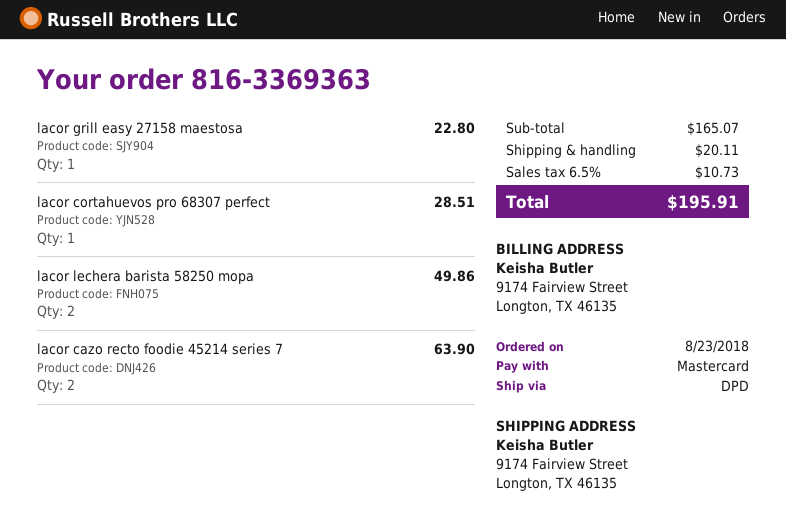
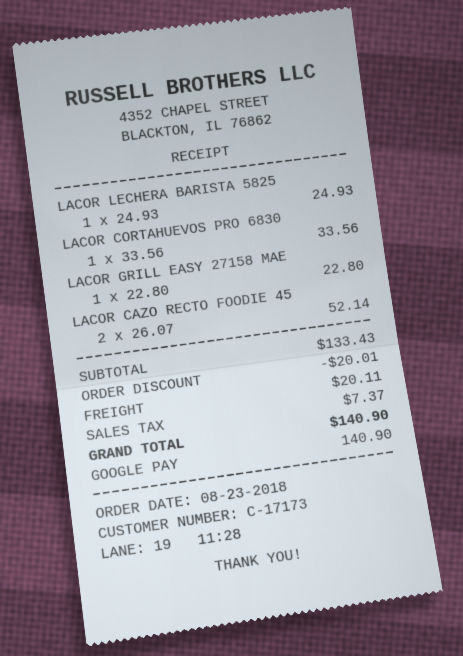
payment method: Mastercard -> Google Pay
lacor cortahuevos pro 68307 perfect: 1 for 28.51 -> 1 for 33.56
lacor lechera barista 58250 mopa: 2 for 49.86 -> 1 for 24.93
lacor cazo recto foodie 45214 series 7: 2 for 63.90 -> 2 for 52.14
subtotal: 165.07 -> 133.43
discount: none -> 20.01
tax: 10.73 -> 7.37
total: 195.91 -> 140.90

